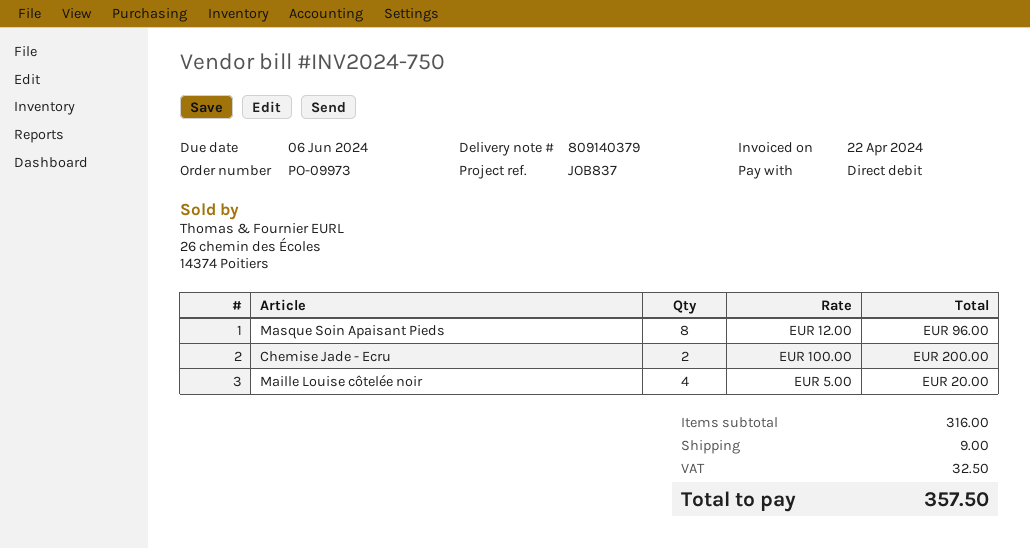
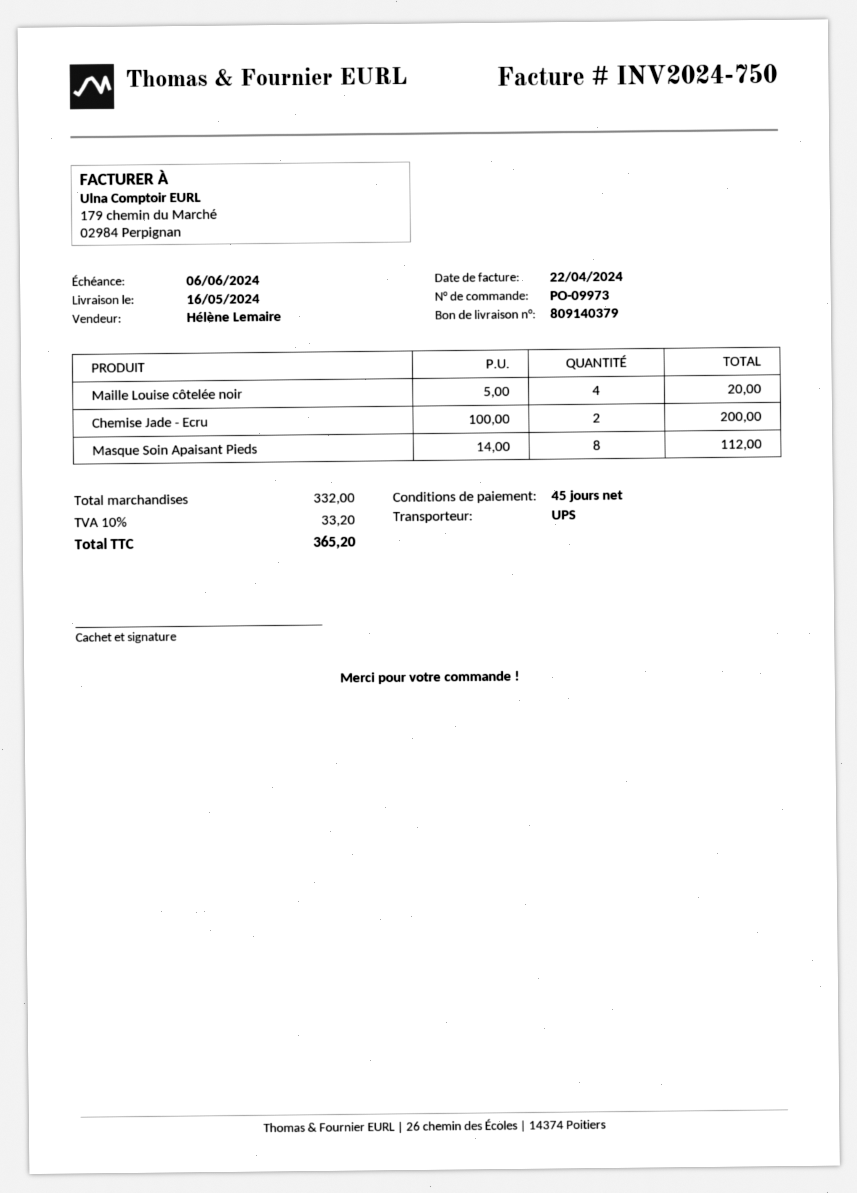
Masque Soin Apaisant Pieds: 8 x 12.00 = 96.00 -> 8 x 14.00 = 112.00
subtotal: 316.00 -> 332.00
shipping: 9.00 -> none
tax: 32.50 -> 33.20
total: 357.50 -> 365.20

